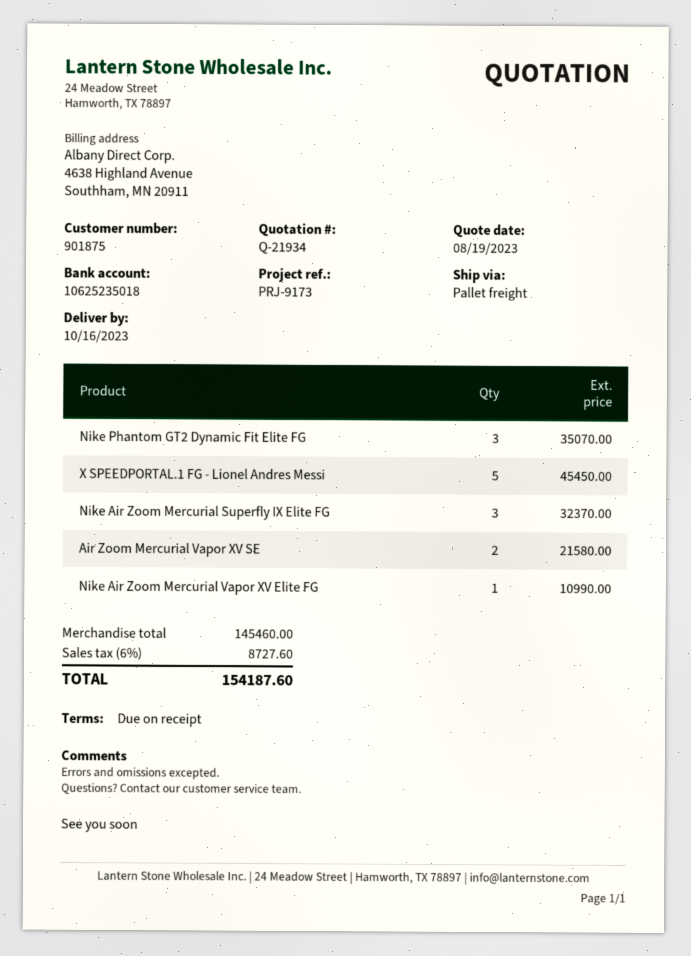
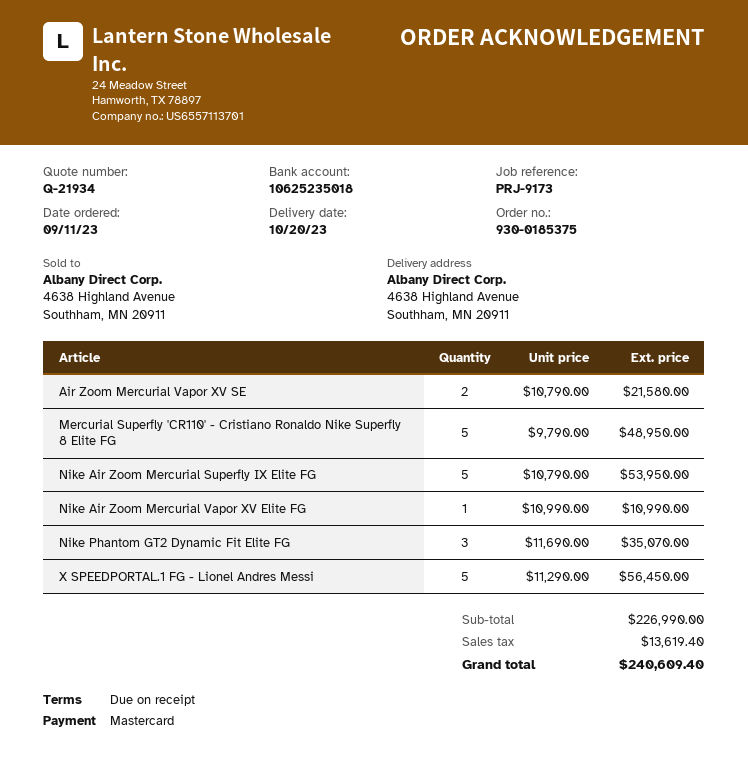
delivery date: 2023-10-16 -> 2023-10-20
X SPEEDPORTAL.1 FG - Lionel Andres Messi: 5 for 45450.00 -> 5 for 56450.00
Nike Air Zoom Mercurial Superfly IX Elite FG: 3 for 32370.00 -> 5 for 53950.00
Mercurial Superfly 'CR110' - Cristiano Ronaldo Nike Superfly 8 Elite FG: none -> 5 for 48950.00
subtotal: 145460.00 -> 226990.00
tax: 8727.60 -> 13619.40
total: 154187.60 -> 240609.40

